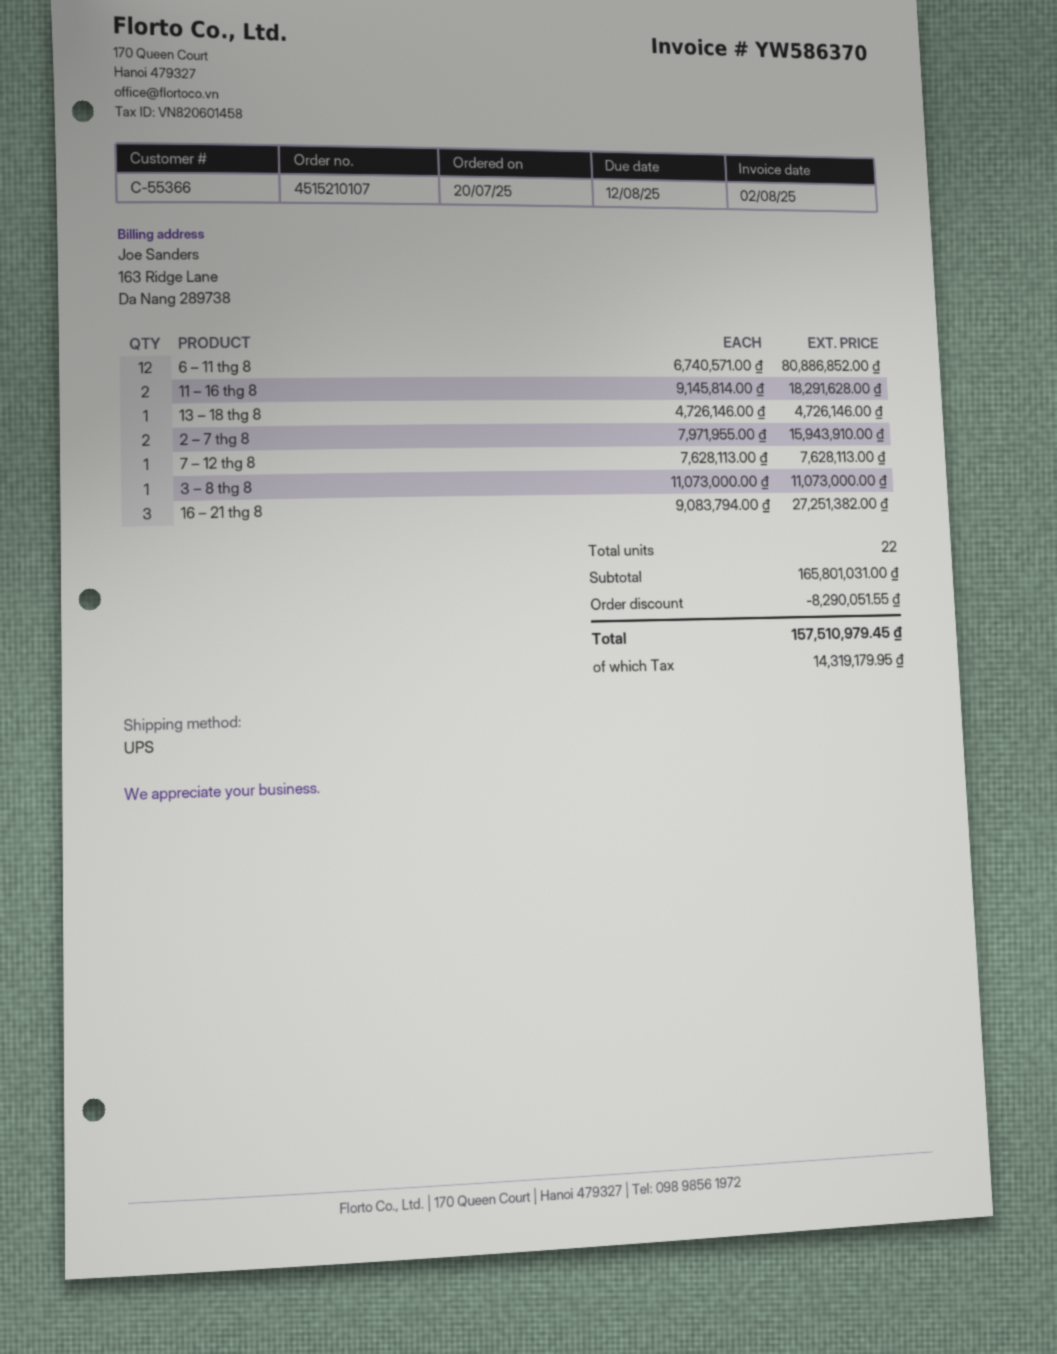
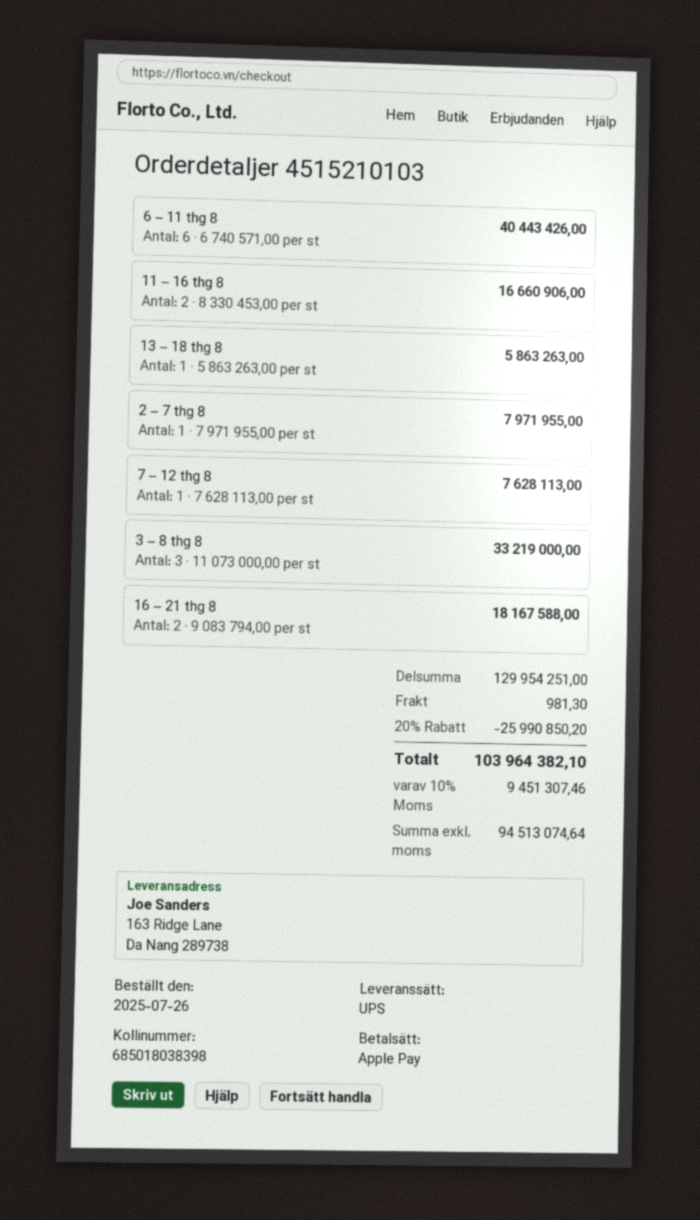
order number: 4515210107 -> 4515210103
order date: 2025-07-20 -> 2025-07-26
6 – 11 thg 8: 12 x 6740571.00 = 80886852.00 -> 6 x 6740571.00 = 40443426.00
11 – 16 thg 8: 2 x 9145814.00 = 18291628.00 -> 2 x 8330453.00 = 16660906.00
13 – 18 thg 8: 1 x 4726146.00 = 4726146.00 -> 1 x 5863263.00 = 5863263.00
2 – 7 thg 8: 2 x 7971955.00 = 15943910.00 -> 1 x 7971955.00 = 7971955.00
3 – 8 thg 8: 1 x 11073000.00 = 11073000.00 -> 3 x 11073000.00 = 33219000.00
16 – 21 thg 8: 3 x 9083794.00 = 27251382.00 -> 2 x 9083794.00 = 18167588.00
subtotal: 165801031.00 -> 129954251.00
discount: 8290051.55 -> 25990850.20
shipping: none -> 981.30
tax: 14319179.95 -> 9451307.46
total: 157510979.45 -> 103964382.10

